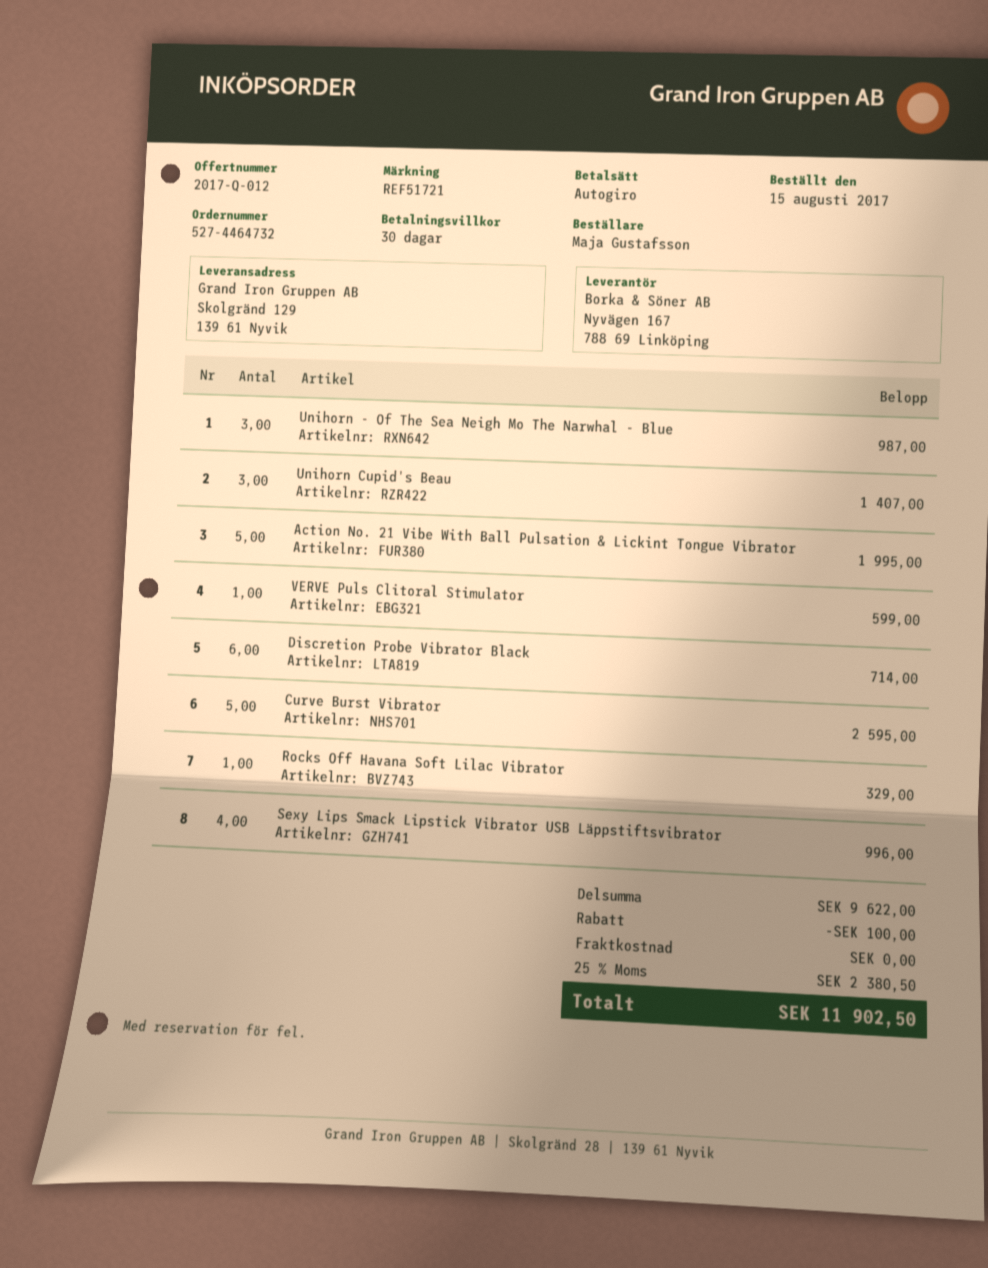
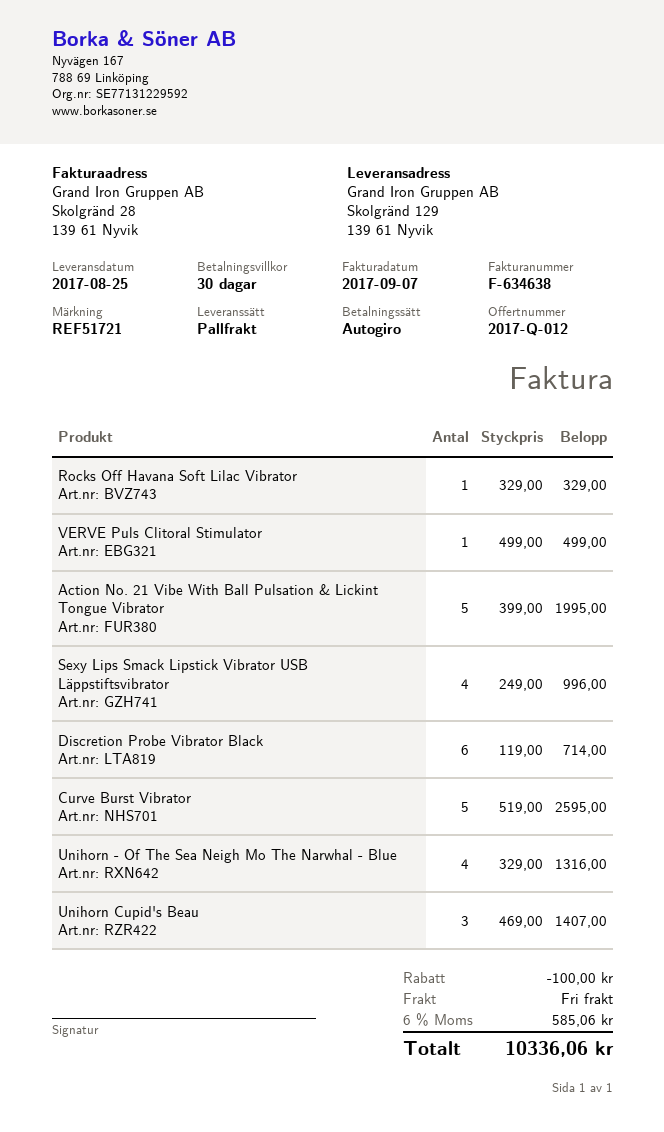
Unihorn - Of The Sea Neigh Mo The Narwhal - Blue: 3 for 987.00 -> 4 for 1316.00
VERVE Puls Clitoral Stimulator: 1 for 599.00 -> 1 for 499.00
tax: 25% = 2380.50 -> 6% = 585.06
total: 11902.50 -> 10336.06

